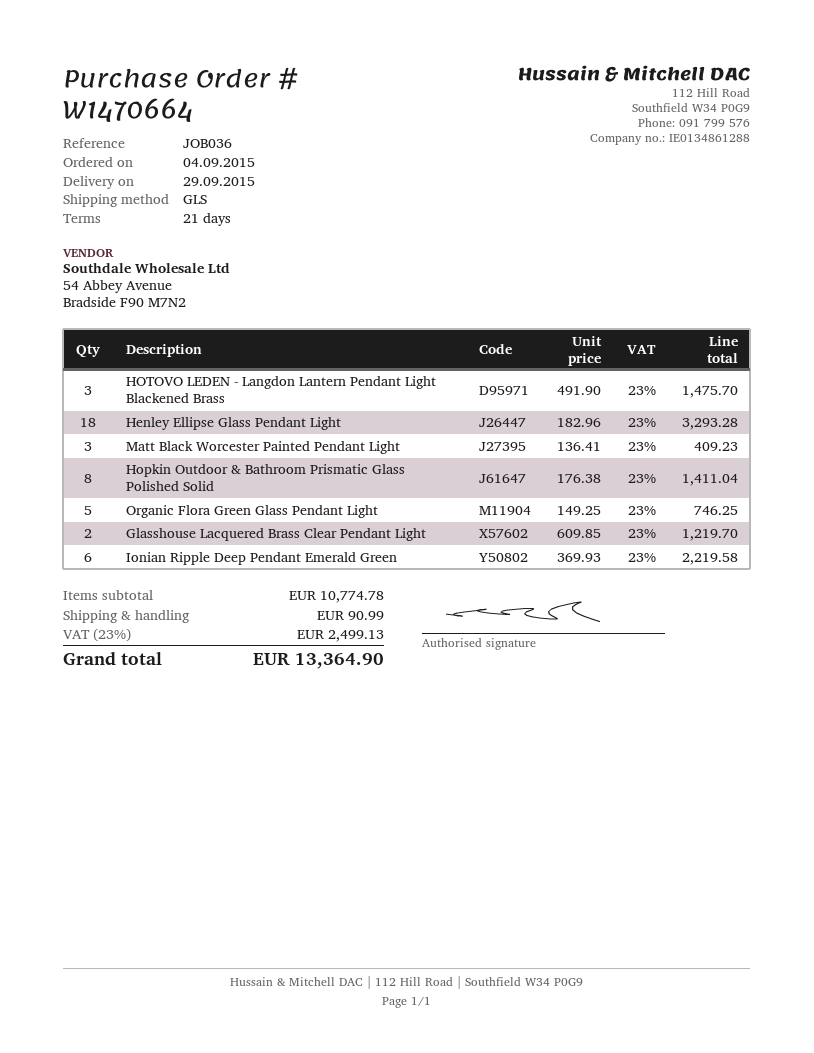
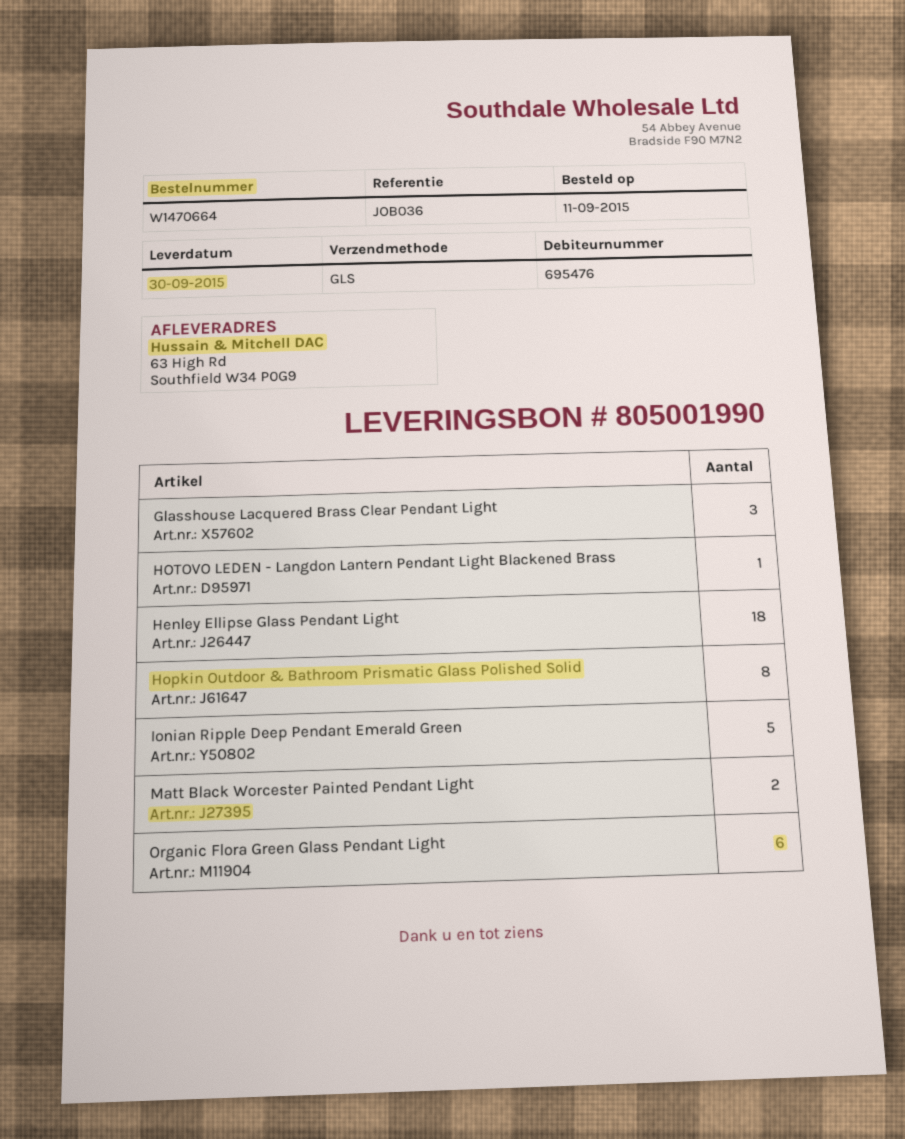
order date: 2015-09-04 -> 2015-09-11
delivery date: 2015-09-29 -> 2015-09-30
HOTOVO LEDEN - Langdon Lantern Pendant Light Blackened Brass: 3 -> 1
Matt Black Worcester Painted Pendant Light: 3 -> 2
Organic Flora Green Glass Pendant Light: 5 -> 6
Glasshouse Lacquered Brass Clear Pendant Light: 2 -> 3
Ionian Ripple Deep Pendant Emerald Green: 6 -> 5

